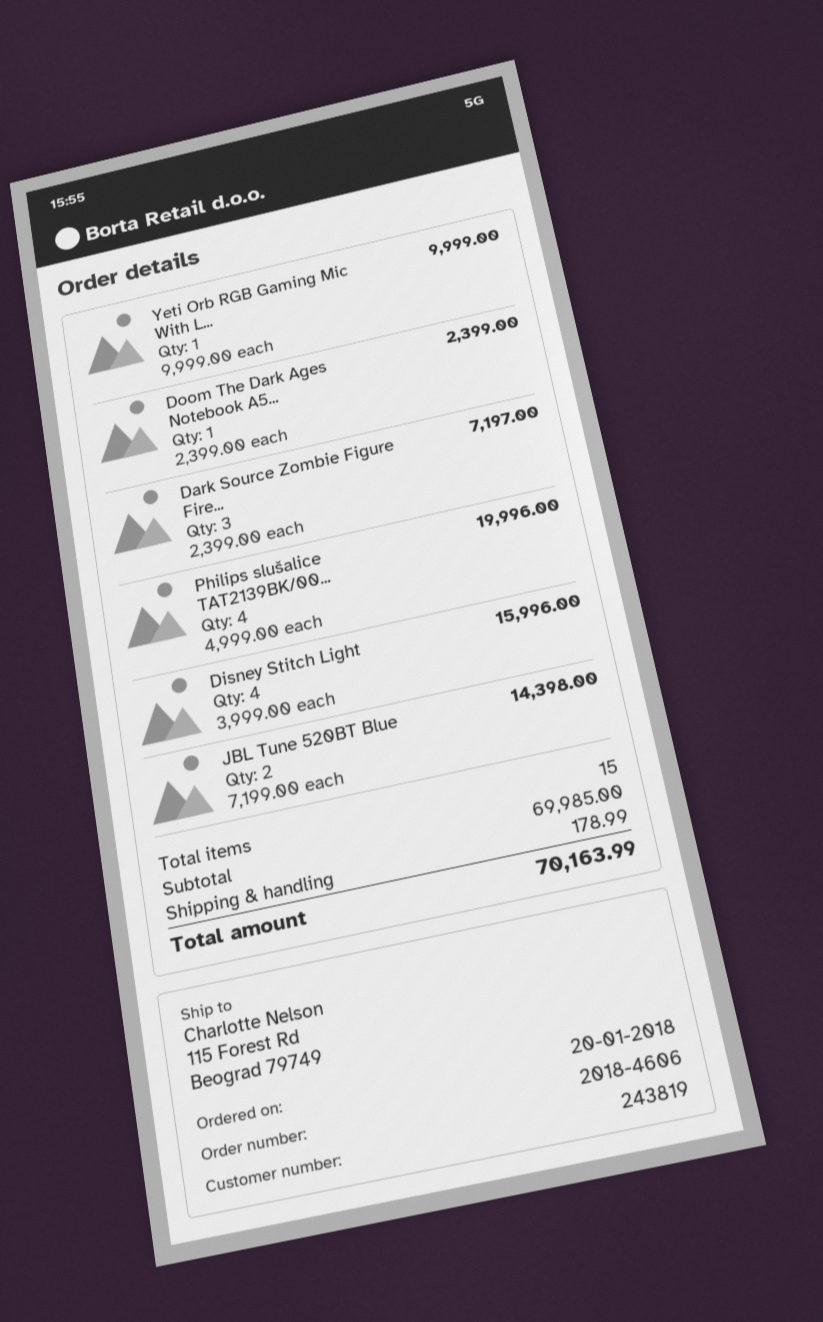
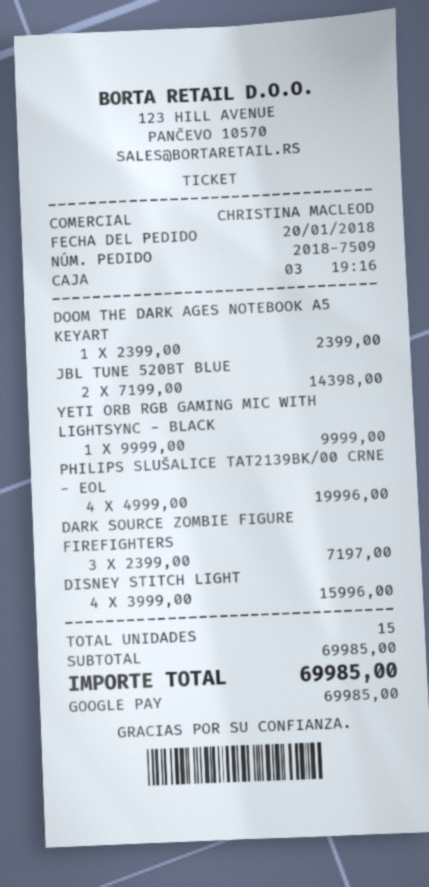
order number: 2018-4606 -> 2018-7509
shipping: 178.99 -> none
total: 70163.99 -> 69985.00

